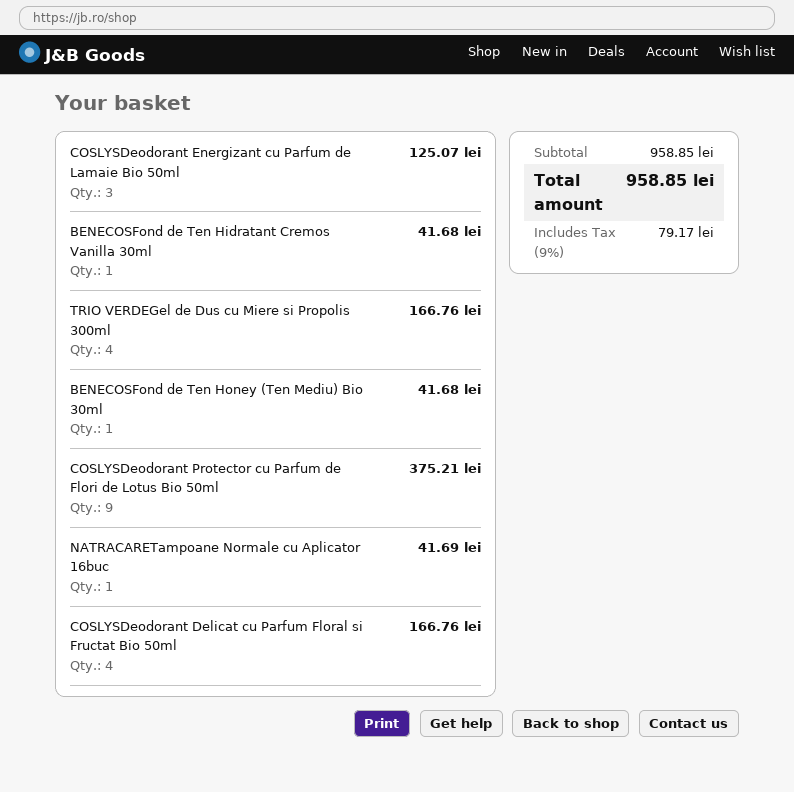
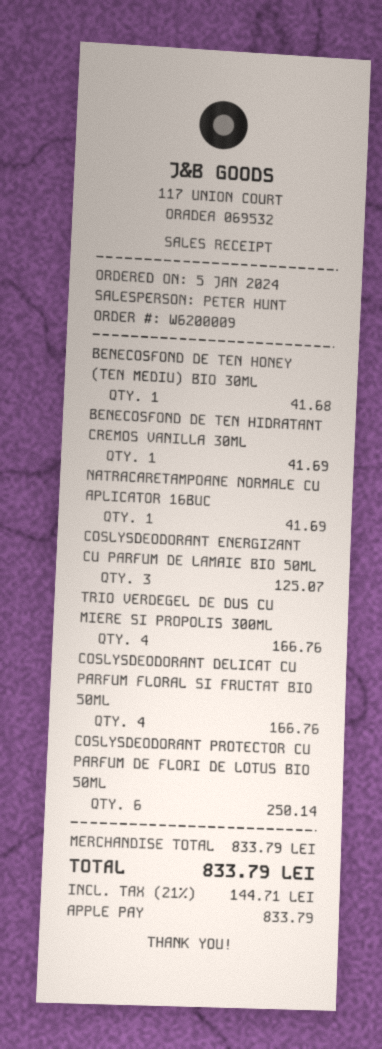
BENECOSFond de Ten Hidratant Cremos Vanilla 30ml: 1 for 41.68 -> 1 for 41.69
COSLYSDeodorant Protector cu Parfum de Flori de Lotus Bio 50ml: 9 for 375.21 -> 6 for 250.14
subtotal: 958.85 -> 833.79
tax: 9% = 79.17 -> 21% = 144.71
total: 958.85 -> 833.79

